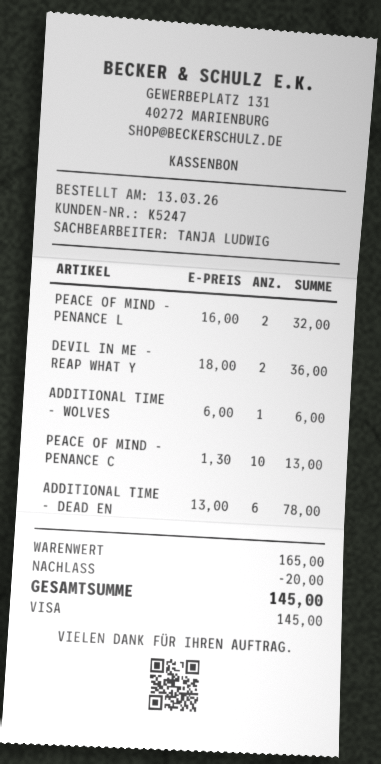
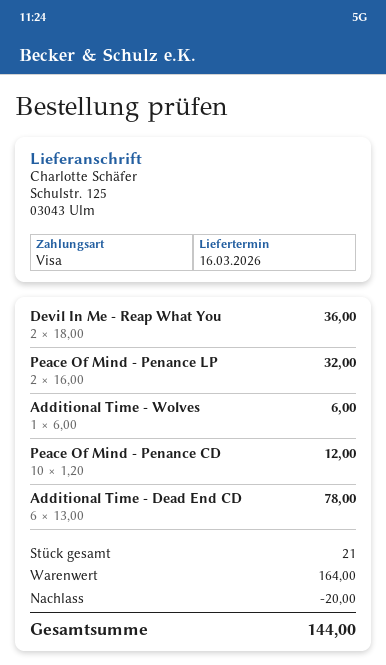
PEACE OF MIND - PENANCE C: 10 x 1.30 = 13.00 -> 10 x 1.20 = 12.00
subtotal: 165.00 -> 164.00
total: 145.00 -> 144.00

